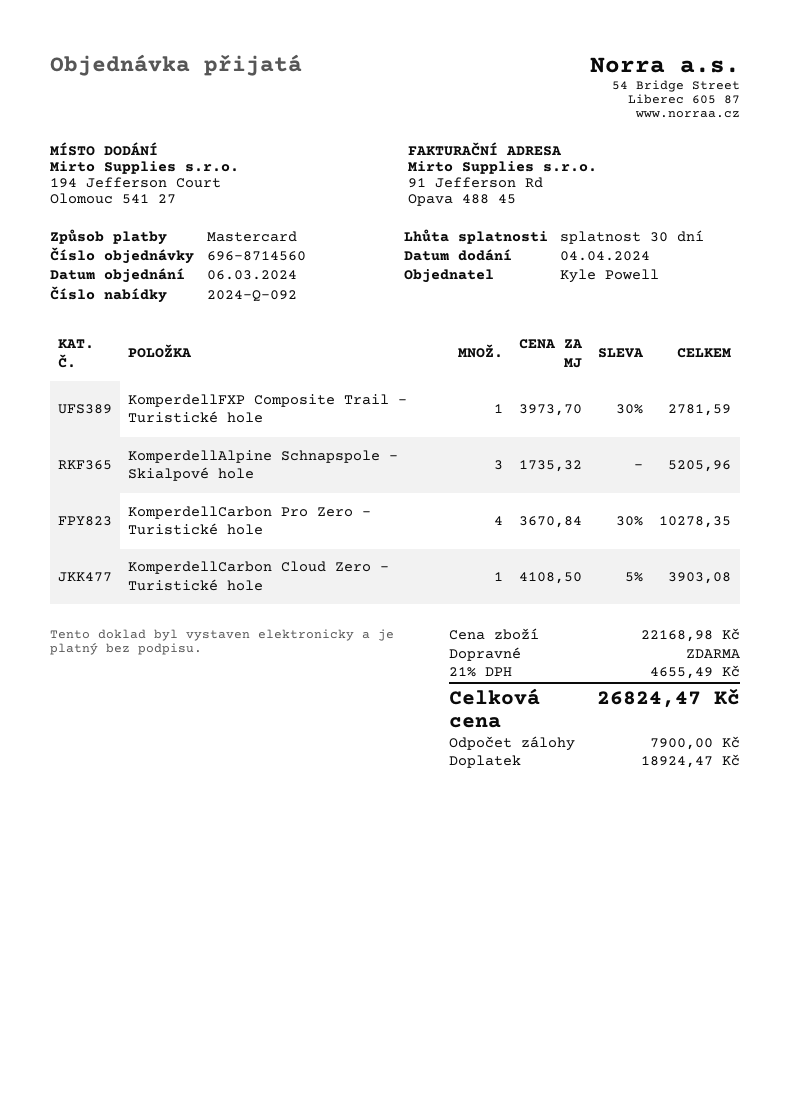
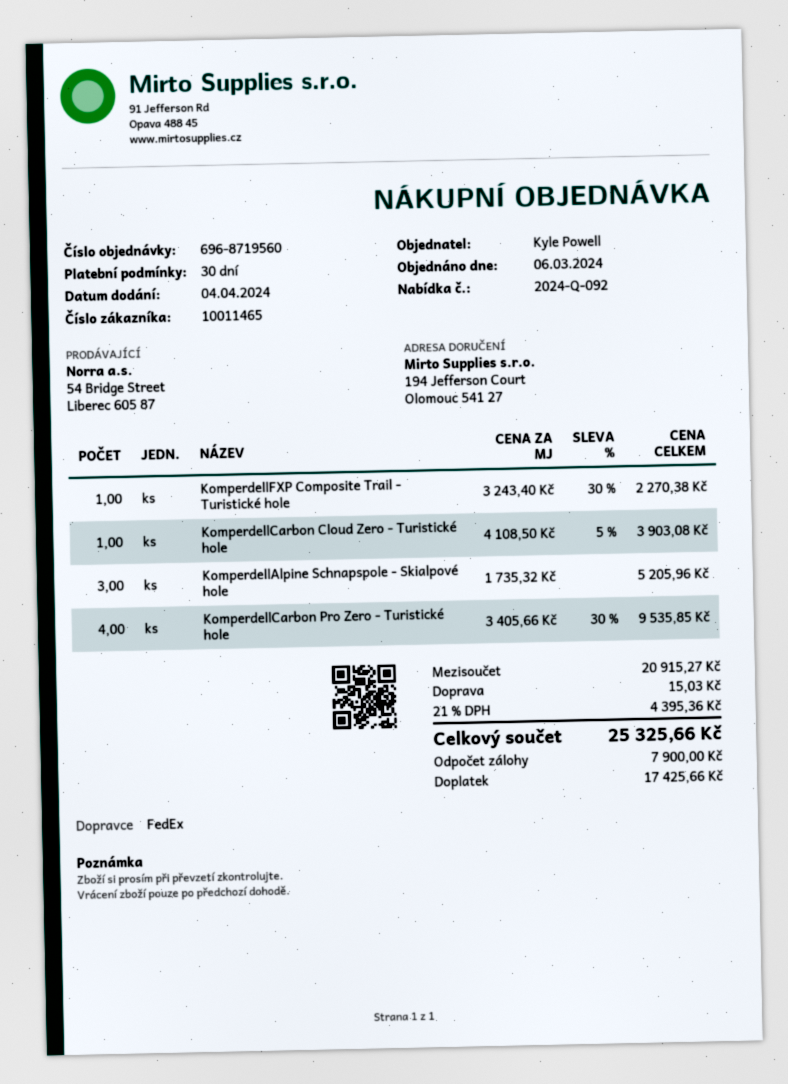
order number: 696-8714560 -> 696-8719560
KomperdellFXP Composite Trail - Turistické hole: 1 x 3973.70 - 30% = 2781.59 -> 1 x 3243.40 - 30% = 2270.38
KomperdellCarbon Pro Zero - Turistické hole: 4 x 3670.84 - 30% = 10278.35 -> 4 x 3405.66 - 30% = 9535.85
subtotal: 22168.98 -> 20915.27
shipping: 0.00 -> 15.03
tax: 21% = 4655.49 -> 21% = 4395.36
total: 26824.47 -> 25325.66
balance: 18924.47 -> 17425.66

